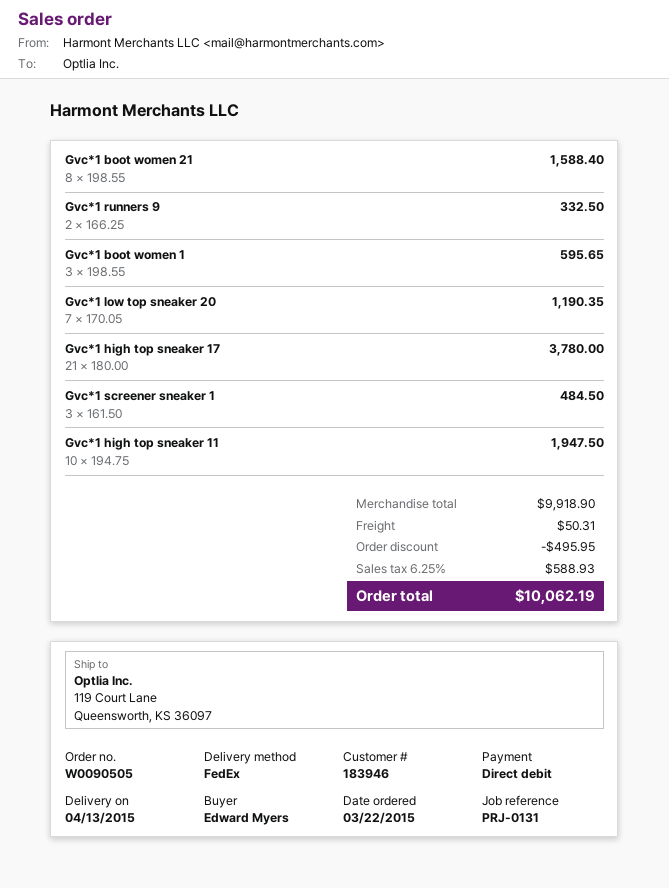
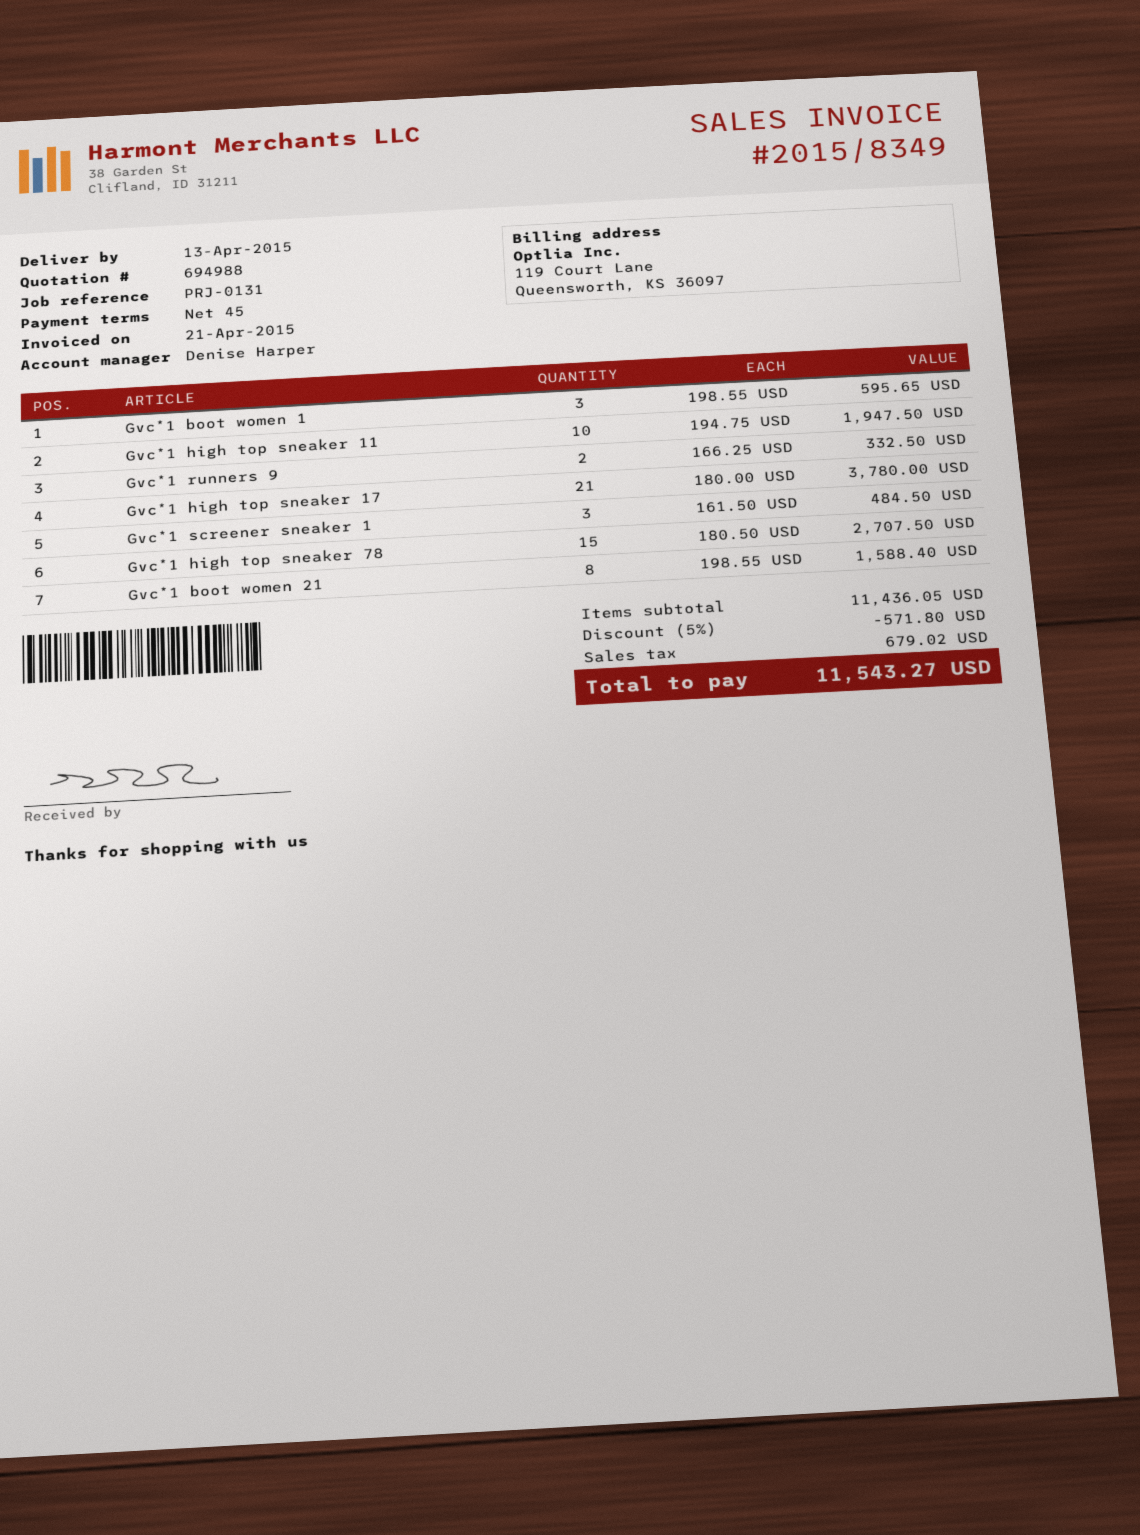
Gvc*1 low top sneaker 20: 7 x 170.05 = 1190.35 -> none
Gvc*1 high top sneaker 78: none -> 15 x 180.50 = 2707.50
subtotal: 9918.90 -> 11436.05
discount: 495.95 -> 571.80
shipping: 50.31 -> none
tax: 588.93 -> 679.02
total: 10062.19 -> 11543.27

